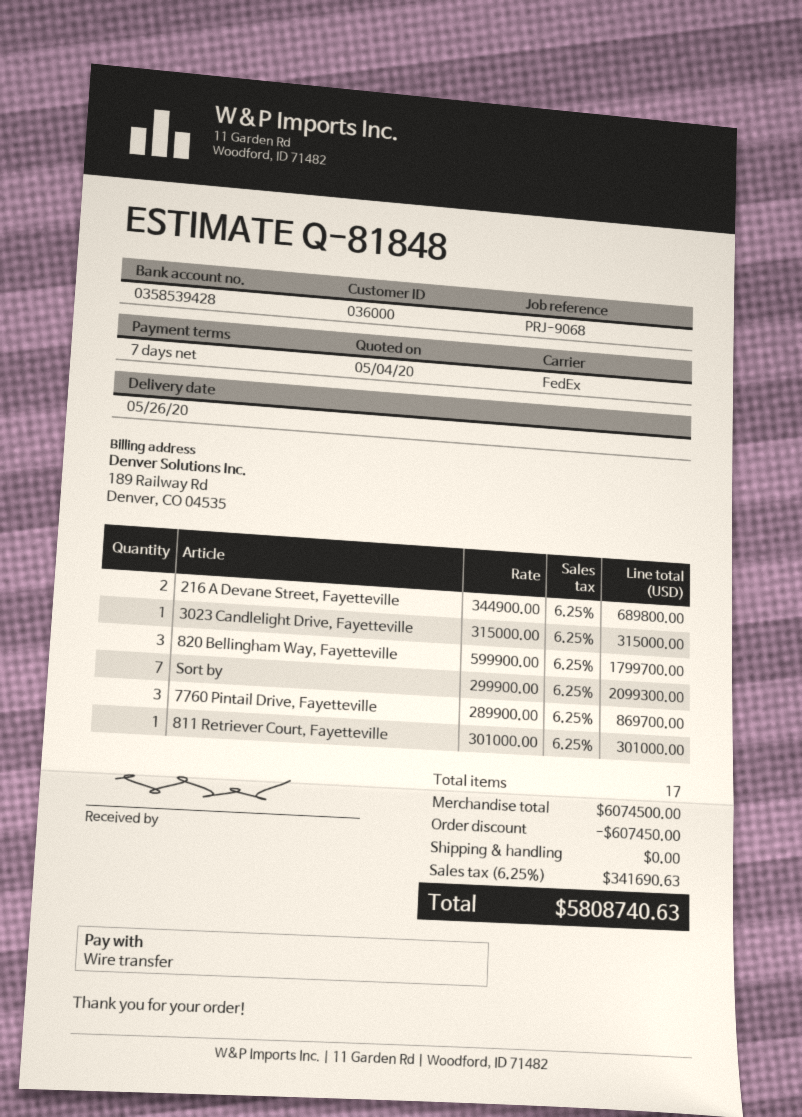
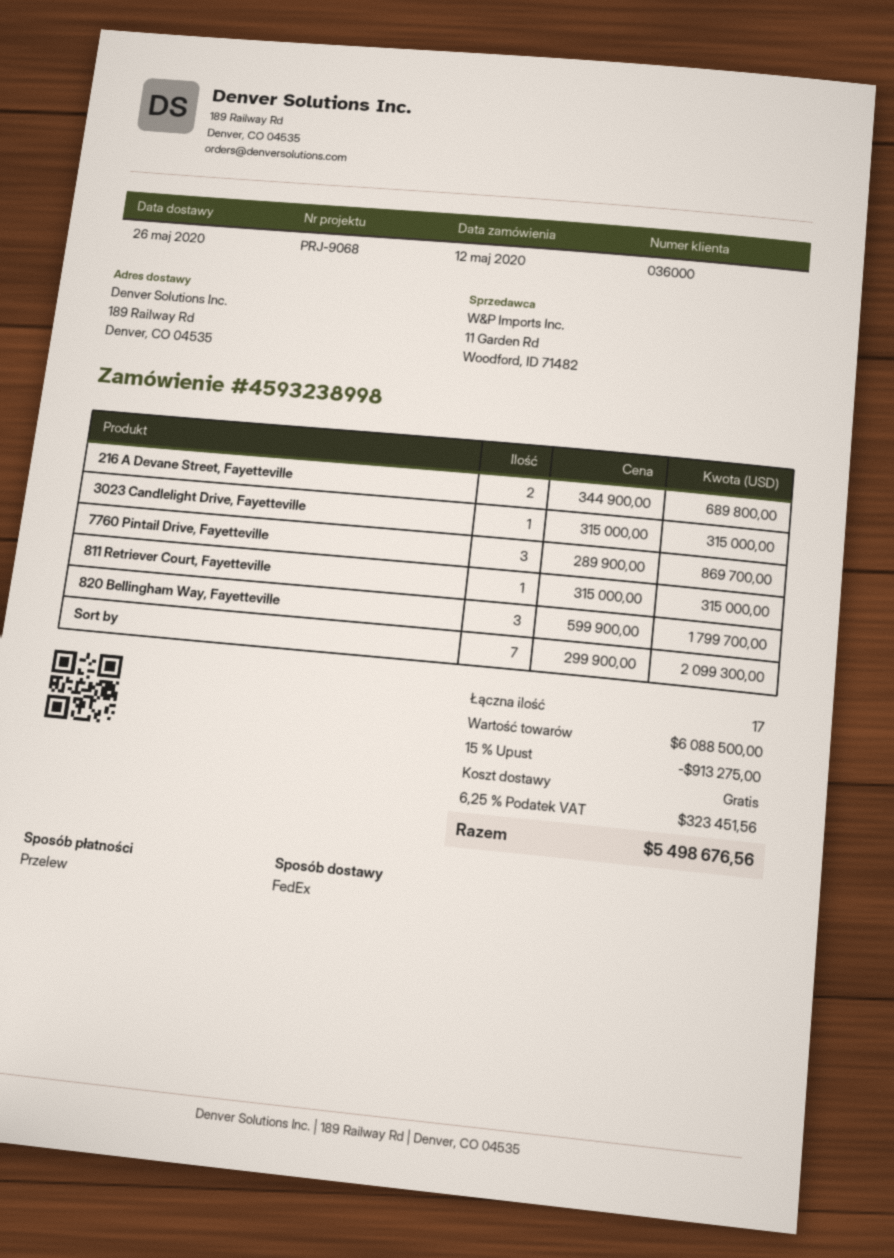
811 Retriever Court, Fayetteville: 1 x 301000.00 = 301000.00 -> 1 x 315000.00 = 315000.00
subtotal: 6074500.00 -> 6088500.00
discount: 607450.00 -> 913275.00
tax: 6.25% = 341690.63 -> 6.25% = 323451.56
total: 5808740.63 -> 5498676.56

